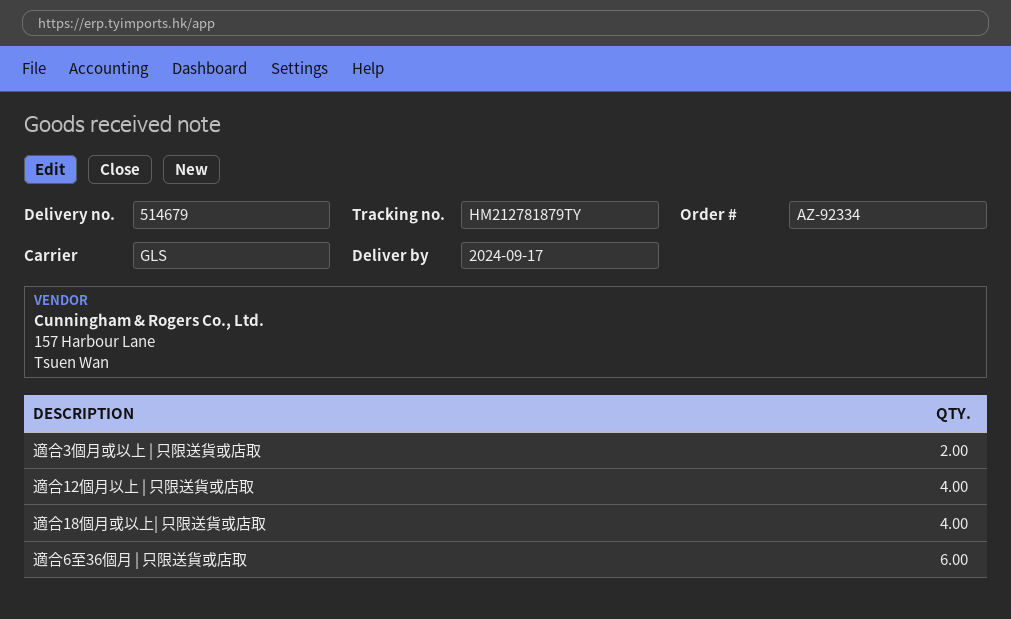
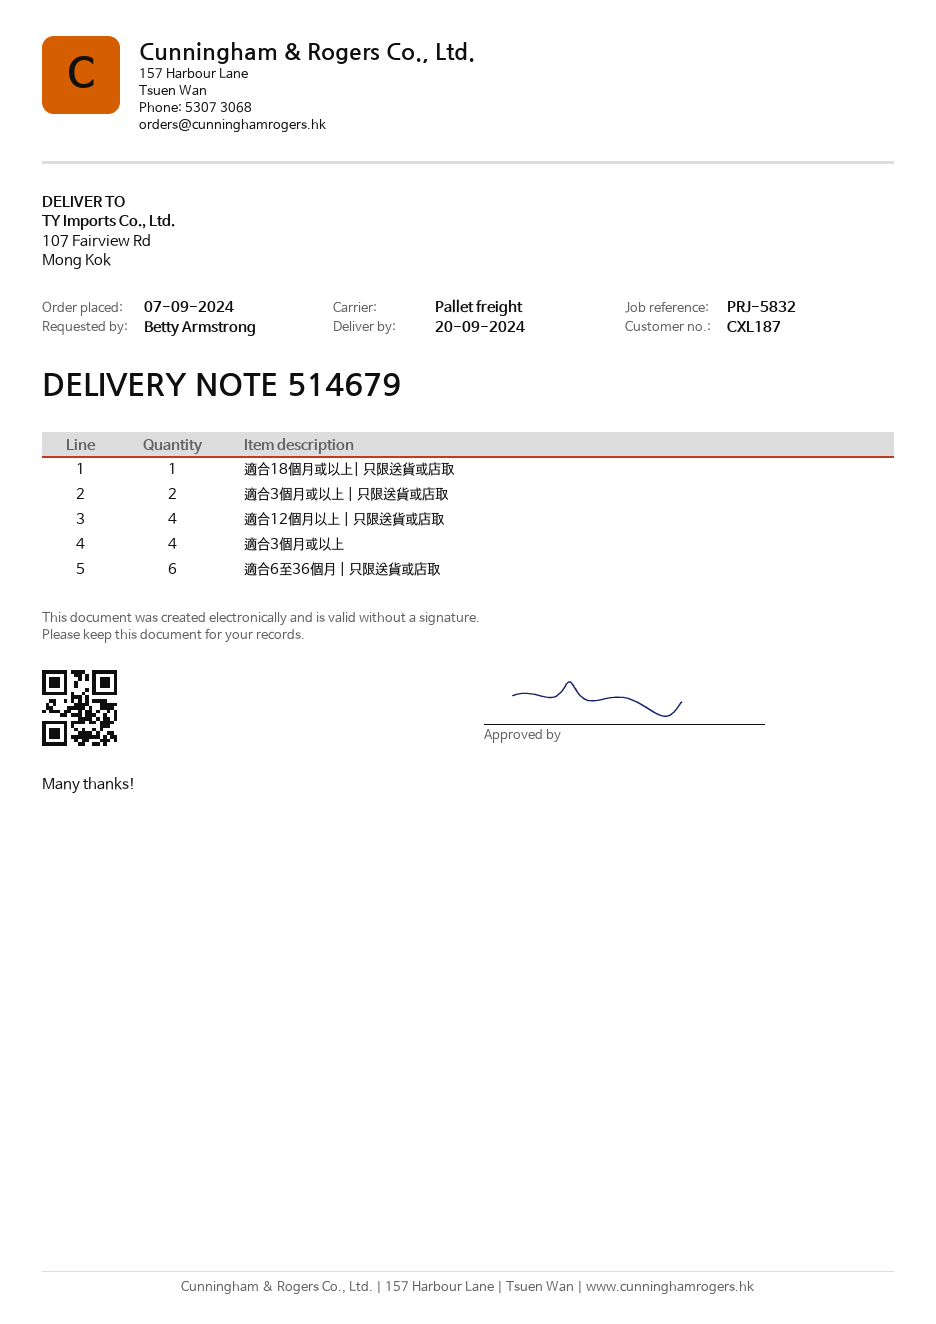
delivery date: 2024-09-17 -> 2024-09-20
shipping method: GLS -> pallet freight
適合18個月或以上| 只限送貨或店取: 4 -> 1
適合3個月或以上: none -> 4

